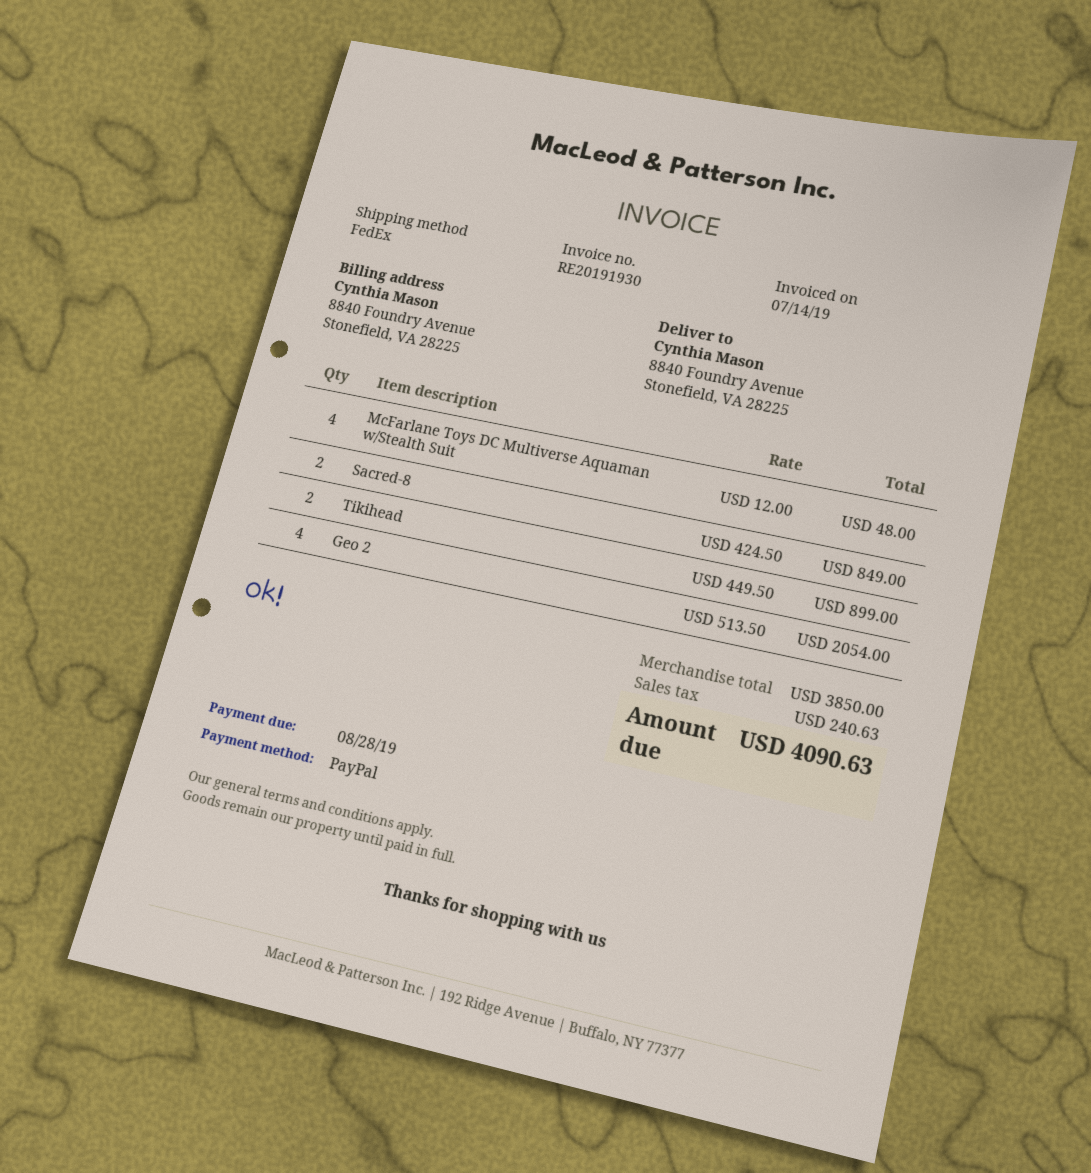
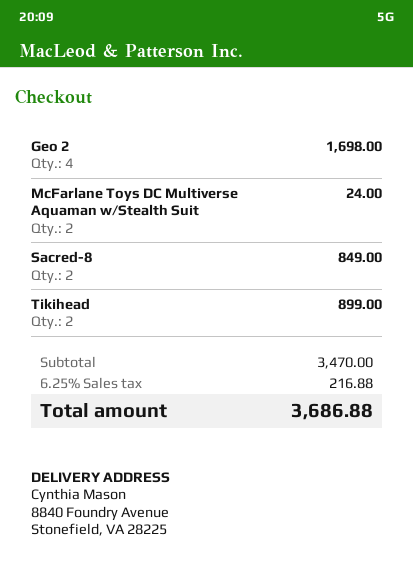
McFarlane Toys DC Multiverse Aquaman w/Stealth Suit: 4 for 48.00 -> 2 for 24.00
Geo 2: 4 for 2054.00 -> 4 for 1698.00
subtotal: 3850.00 -> 3470.00
tax: 240.63 -> 216.88
total: 4090.63 -> 3686.88

